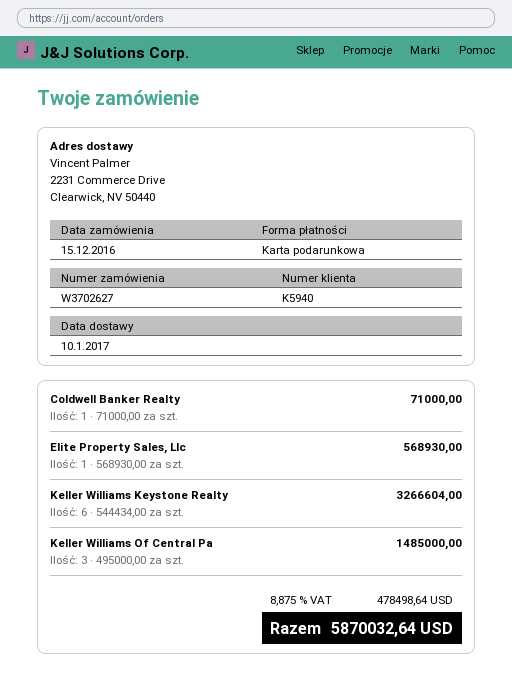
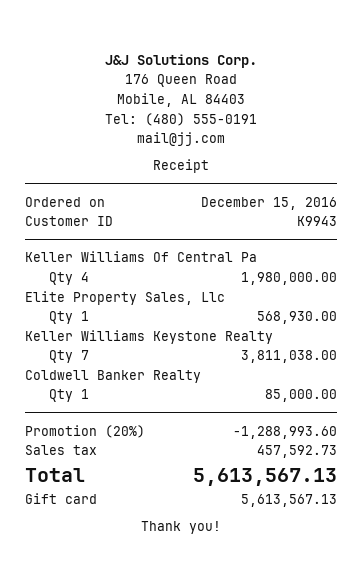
customer number: K5940 -> K9943
Coldwell Banker Realty: 1 for 71000.00 -> 1 for 85000.00
Keller Williams Keystone Realty: 6 for 3266604.00 -> 7 for 3811038.00
Keller Williams Of Central Pa: 3 for 1485000.00 -> 4 for 1980000.00
discount: none -> 20% = 1288993.60
tax: 478498.64 -> 457592.73
total: 5870032.64 -> 5613567.13

